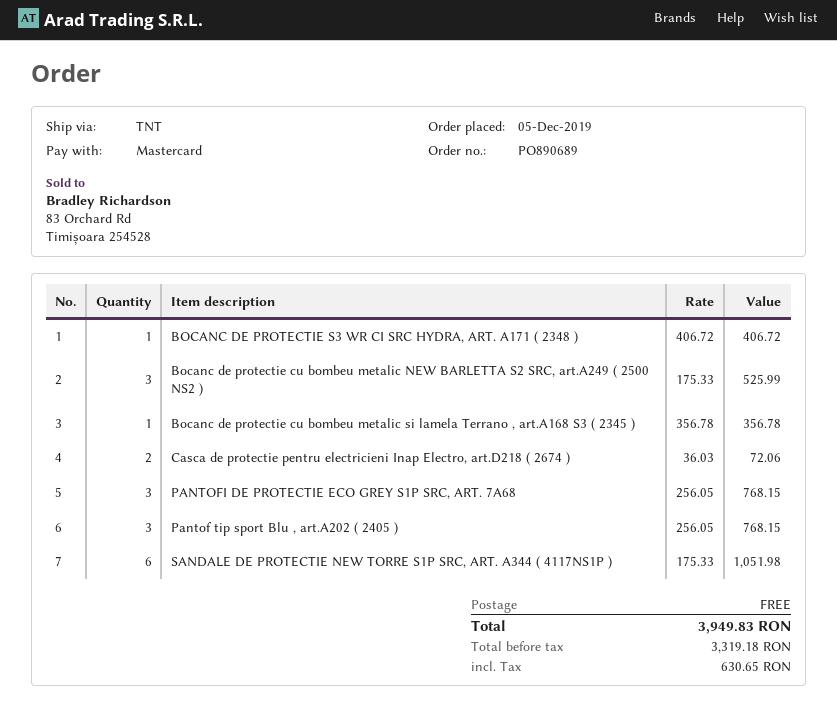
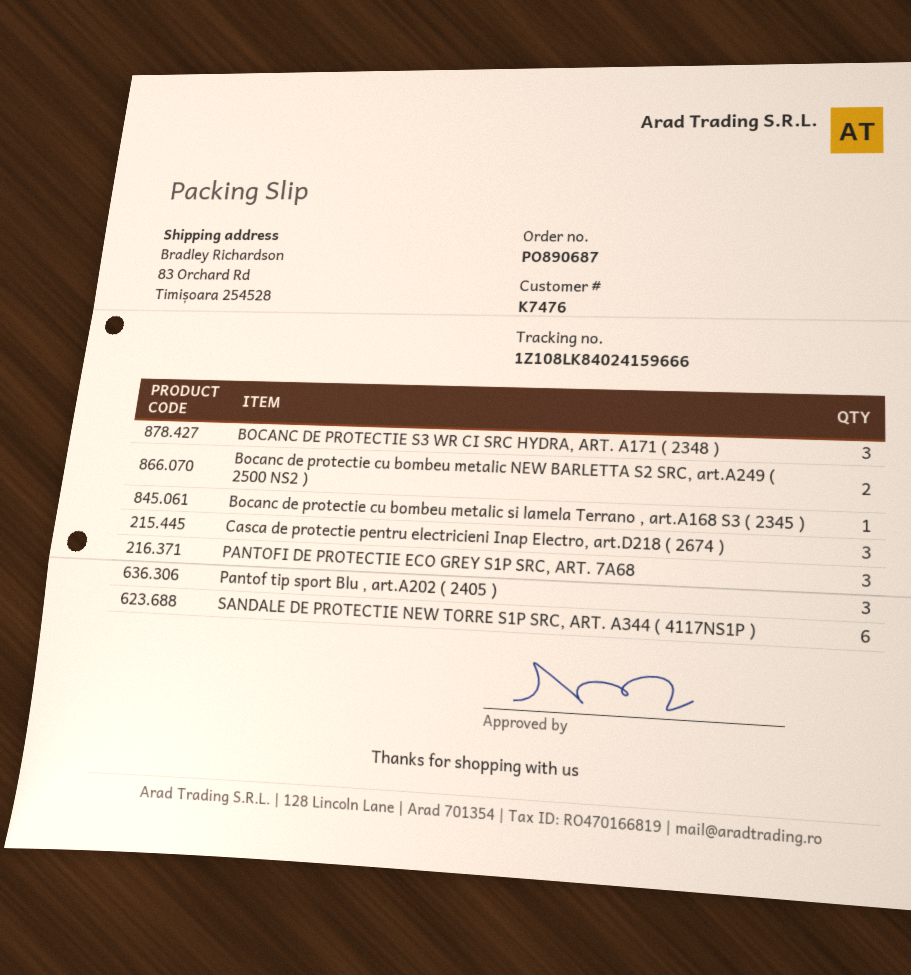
order number: PO890689 -> PO890687
BOCANC DE PROTECTIE S3 WR CI SRC HYDRA, ART. A171 ( 2348 ): 1 -> 3
Bocanc de protectie cu bombeu metalic NEW BARLETTA S2 SRC, art.A249 ( 2500 NS2 ): 3 -> 2
Casca de protectie pentru electricieni Inap Electro, art.D218 ( 2674 ): 2 -> 3

